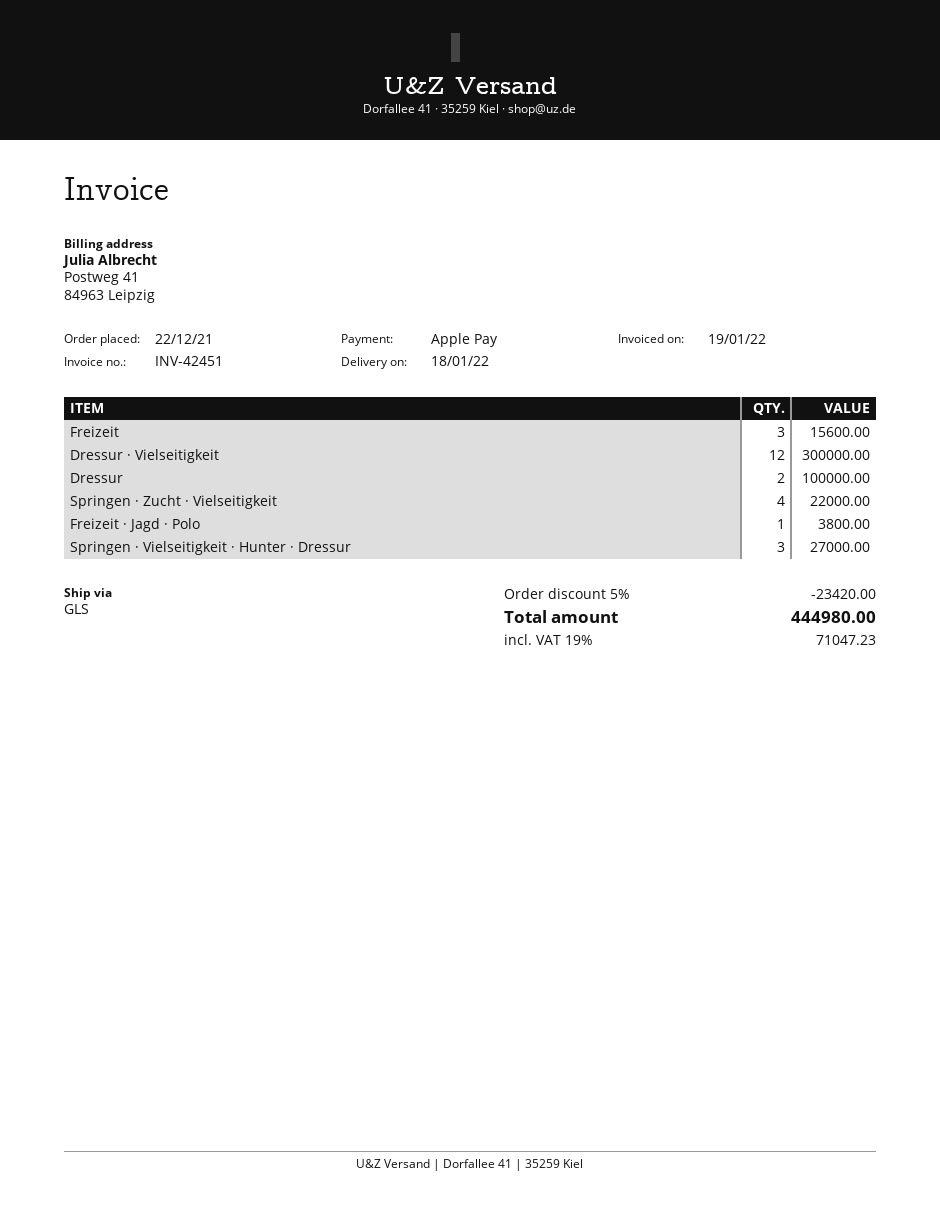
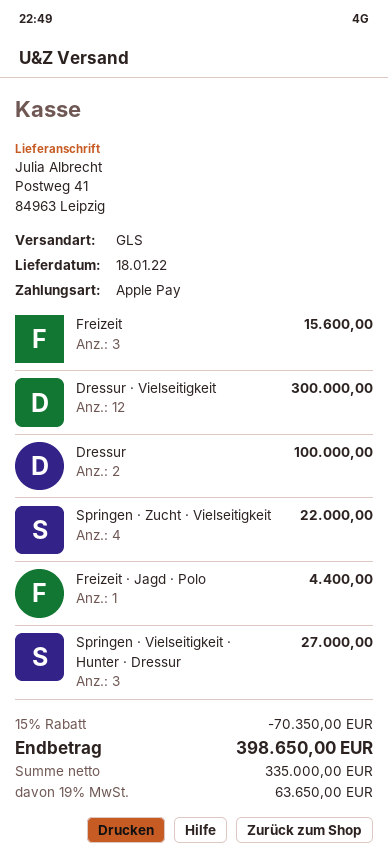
Freizeit · Jagd · Polo: 1 for 3800.00 -> 1 for 4400.00
discount: 5% = 23420.00 -> 15% = 70350.00
tax: 19% = 71047.23 -> 19% = 63650.00
total: 444980.00 -> 398650.00

